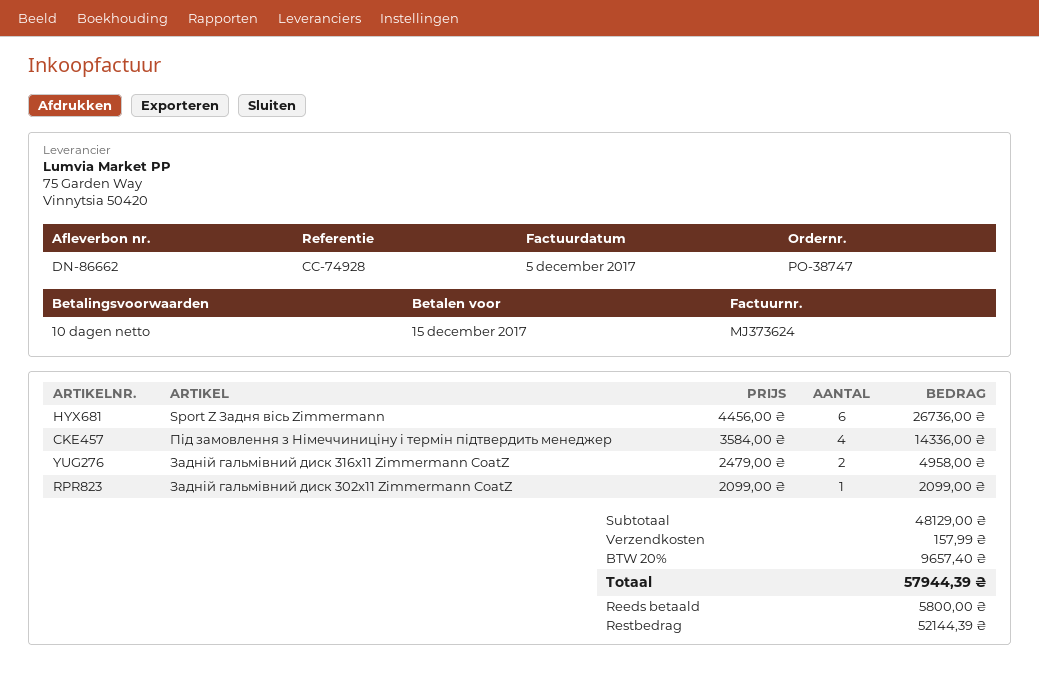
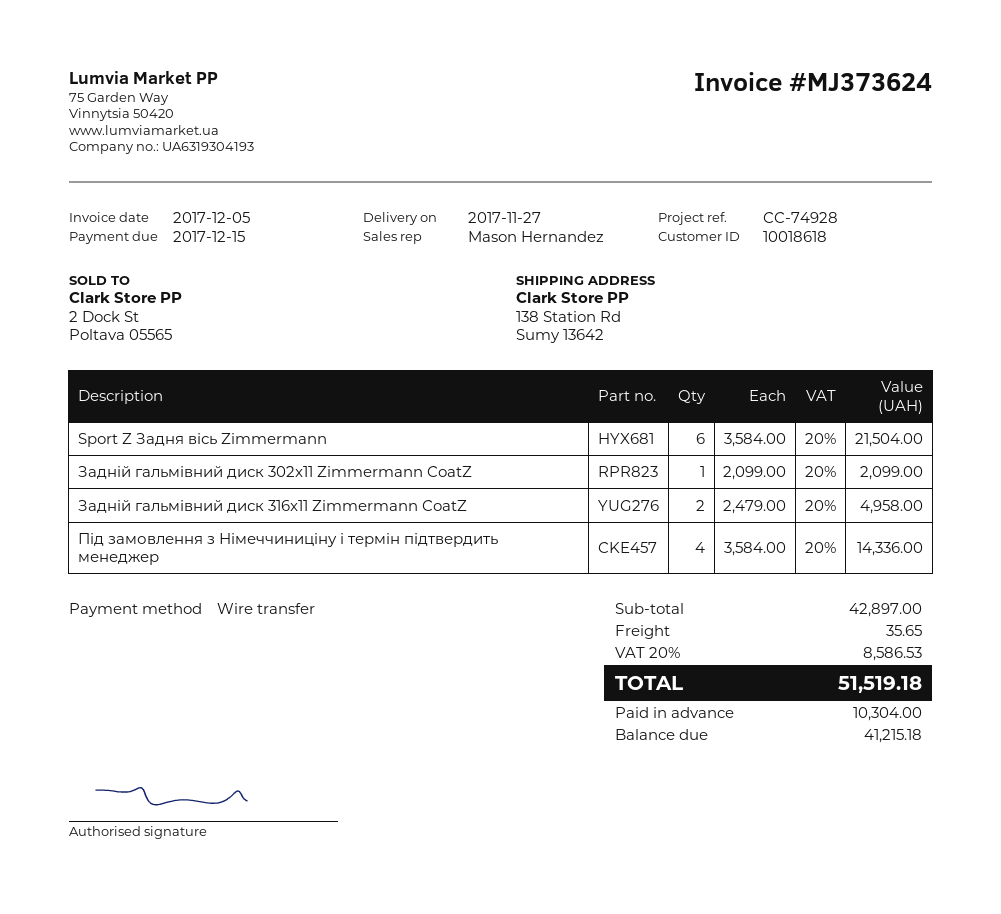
Sport Z Задня вісь Zimmermann: 6 x 4456.00 = 26736.00 -> 6 x 3584.00 = 21504.00
subtotal: 48129.00 -> 42897.00
shipping: 157.99 -> 35.65
tax: 20% = 9657.40 -> 20% = 8586.53
total: 57944.39 -> 51519.18
deposit: 5800.00 -> 10304.00
balance: 52144.39 -> 41215.18

